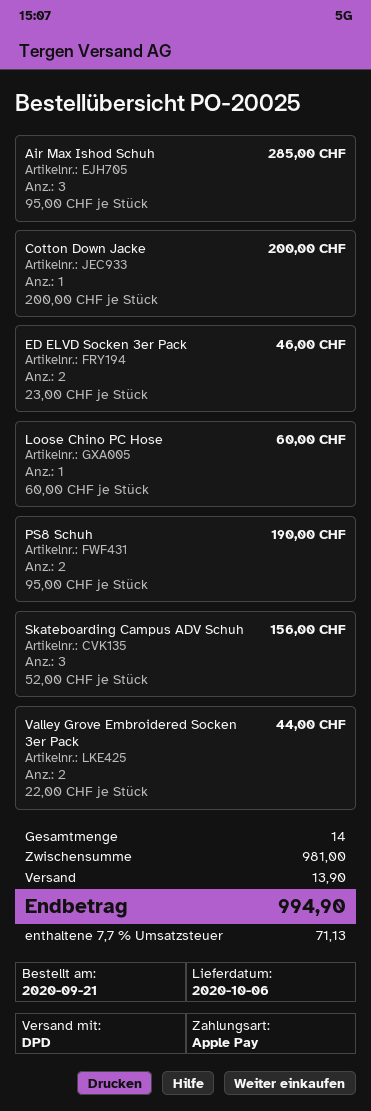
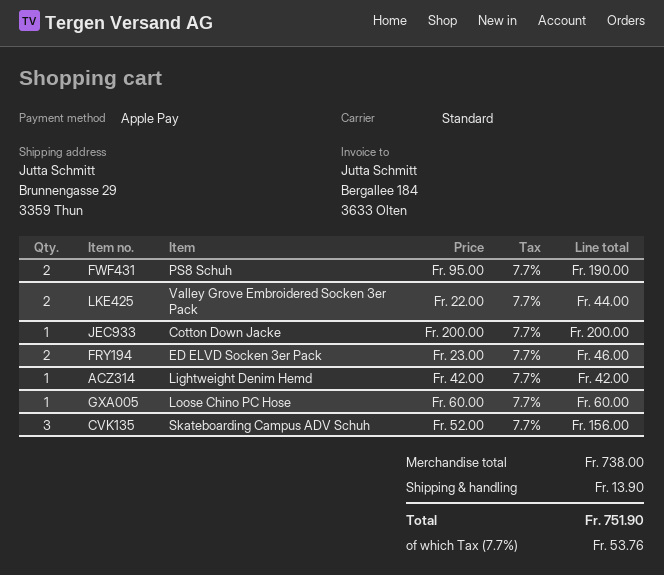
shipping method: DPD -> standard
Air Max Ishod Schuh: 3 x 95.00 = 285.00 -> none
Lightweight Denim Hemd: none -> 1 x 42.00 = 42.00
subtotal: 981.00 -> 738.00
tax: 7.7% = 71.13 -> 7.7% = 53.76
total: 994.90 -> 751.90

